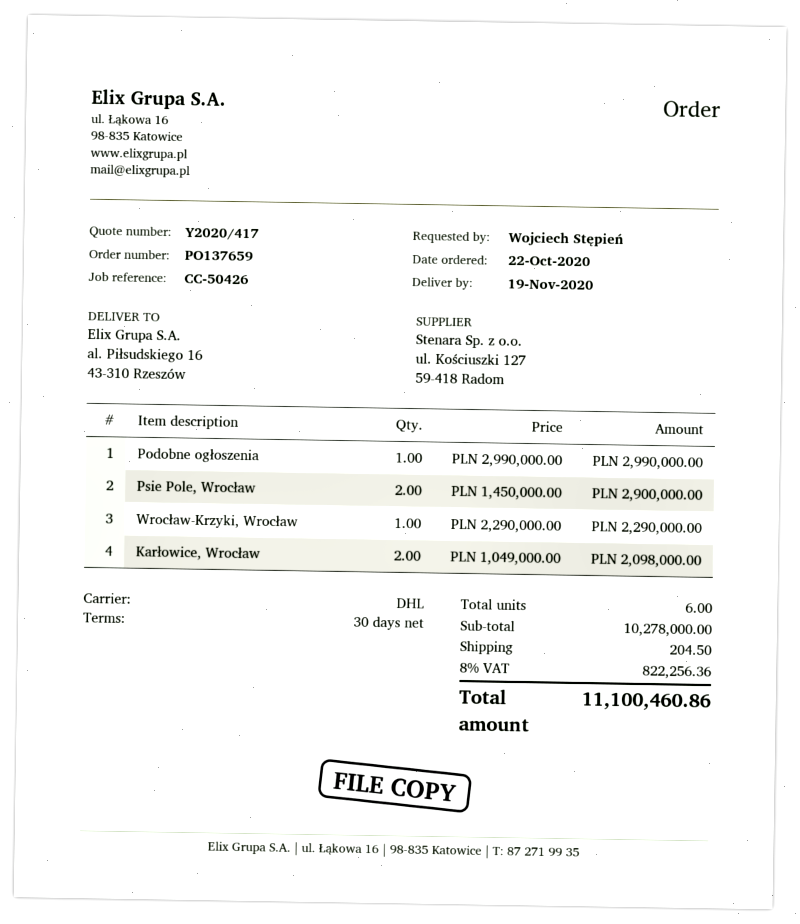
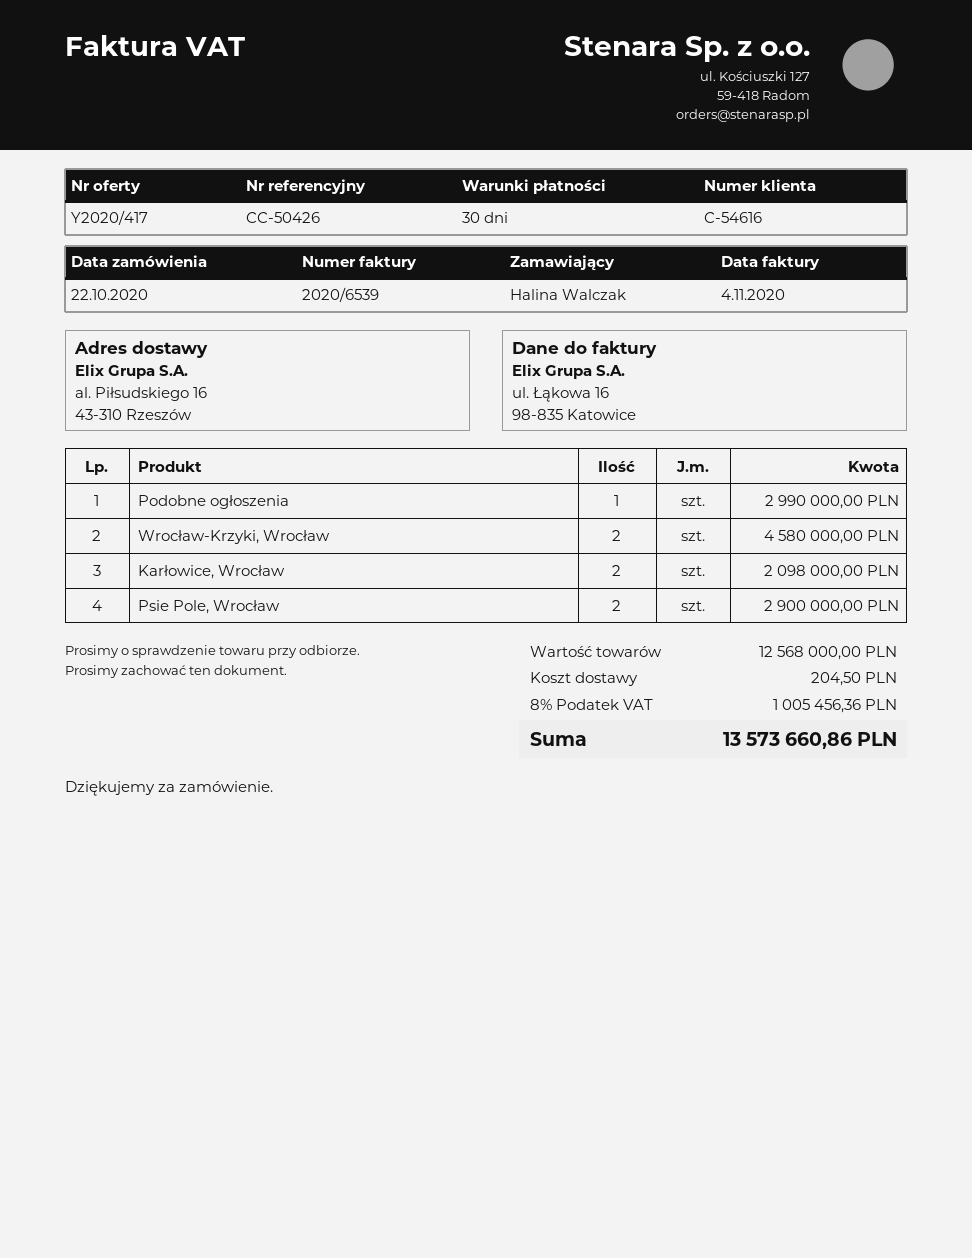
ordered by: Wojciech Stępień -> Halina Walczak
Wrocław-Krzyki, Wrocław: 1 for 2290000.00 -> 2 for 4580000.00
subtotal: 10278000.00 -> 12568000.00
tax: 8% = 822256.36 -> 8% = 1005456.36
total: 11100460.86 -> 13573660.86

